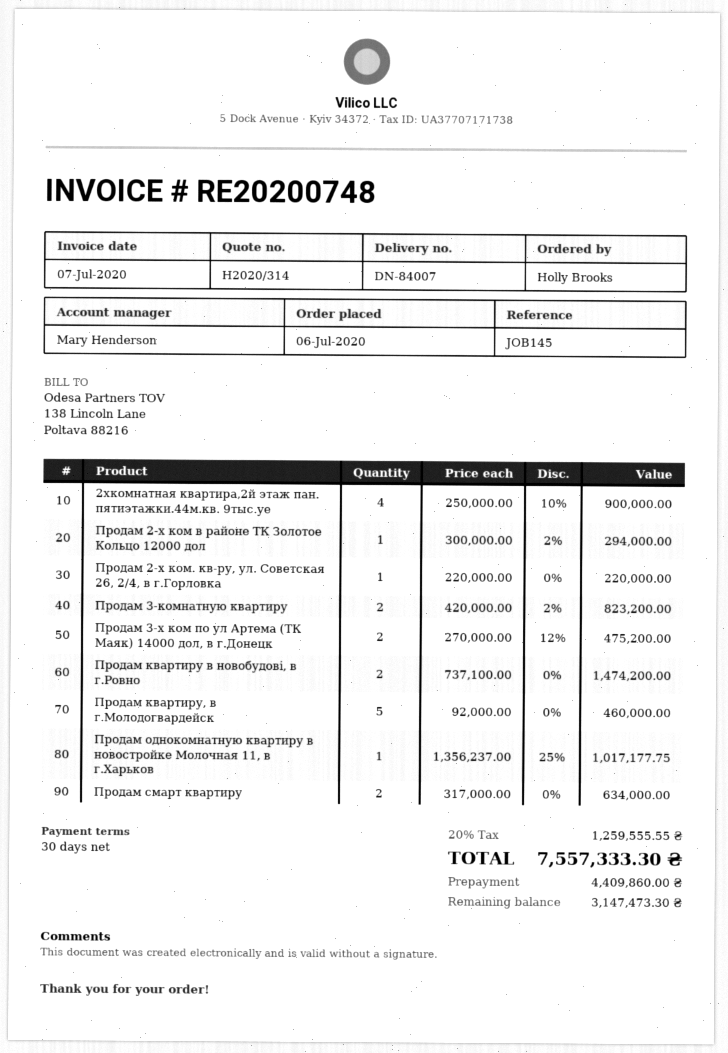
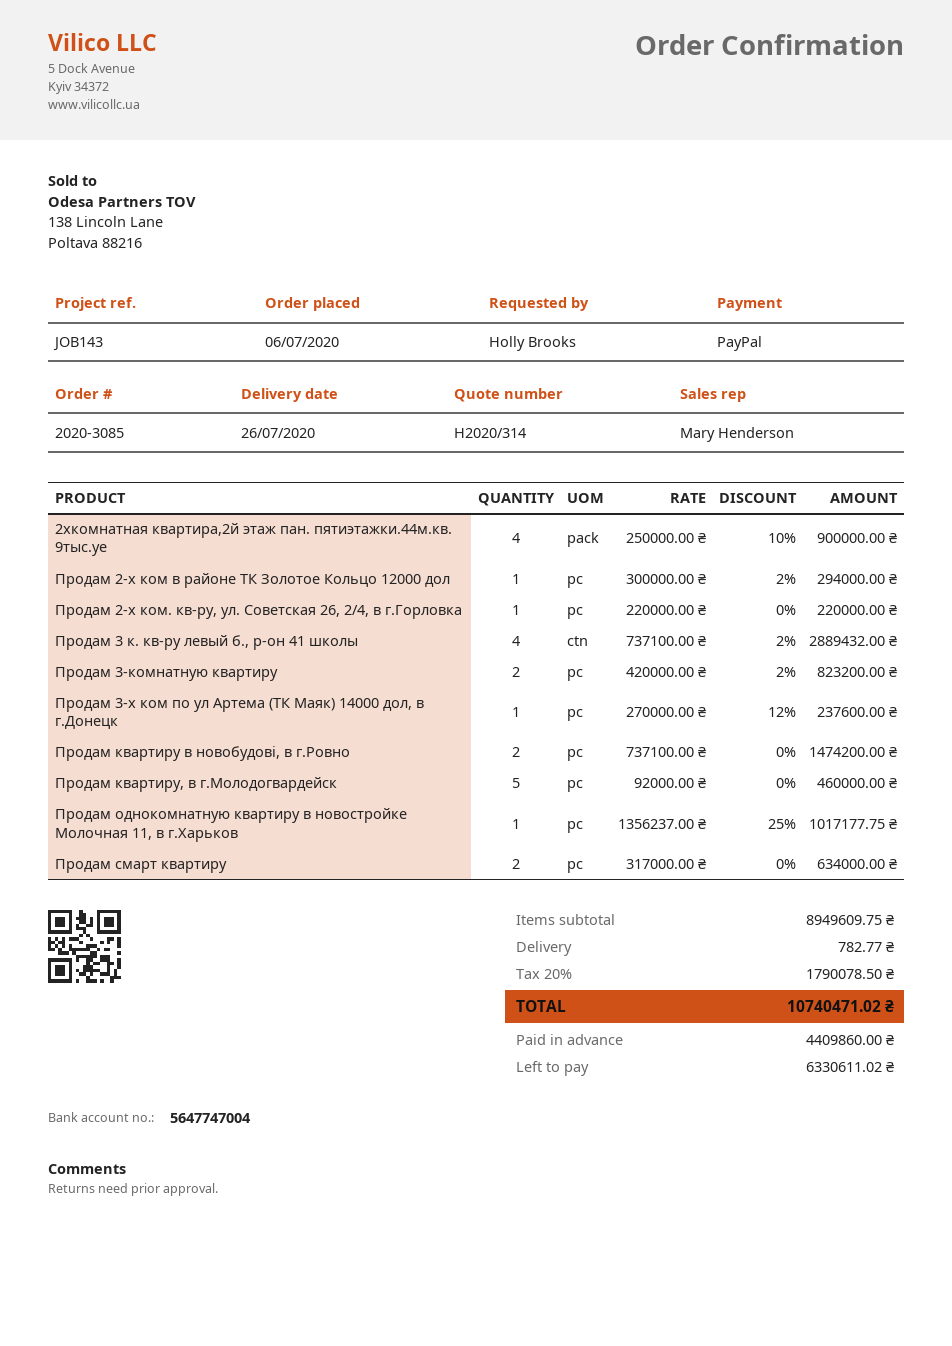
reference: JOB145 -> JOB143
Продам 3-х ком по ул Артема (ТК Маяк) 14000 дол, в г.Донецк: 2 x 270000.00 - 12% = 475200.00 -> 1 x 270000.00 - 12% = 237600.00
Продам 3 к. кв-ру левый б., р-он 41 школы: none -> 4 x 737100.00 - 2% = 2889432.00
shipping: none -> 782.77
tax: 20% = 1259555.55 -> 20% = 1790078.50
total: 7557333.30 -> 10740471.02
balance: 3147473.30 -> 6330611.02

